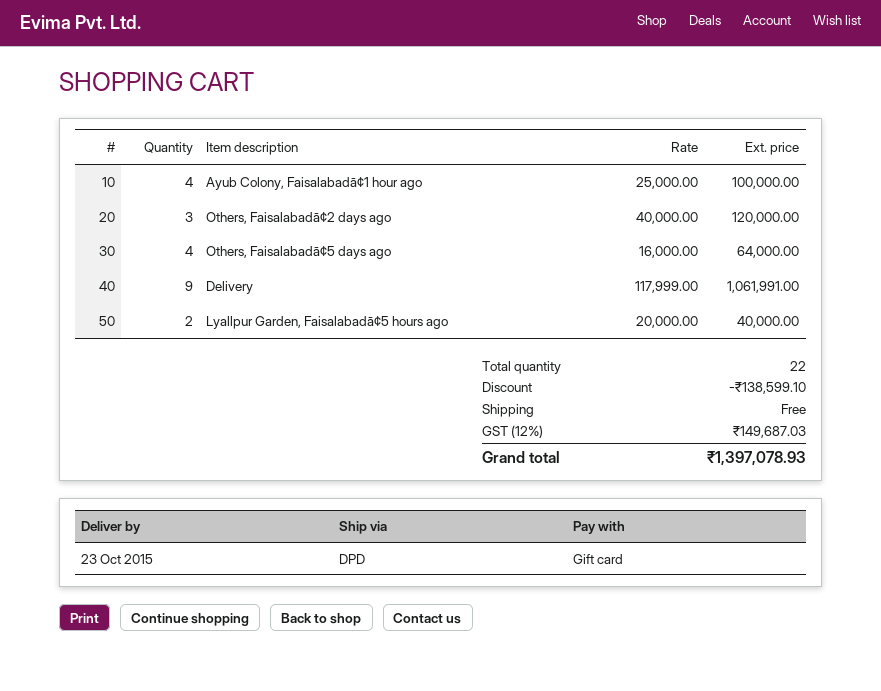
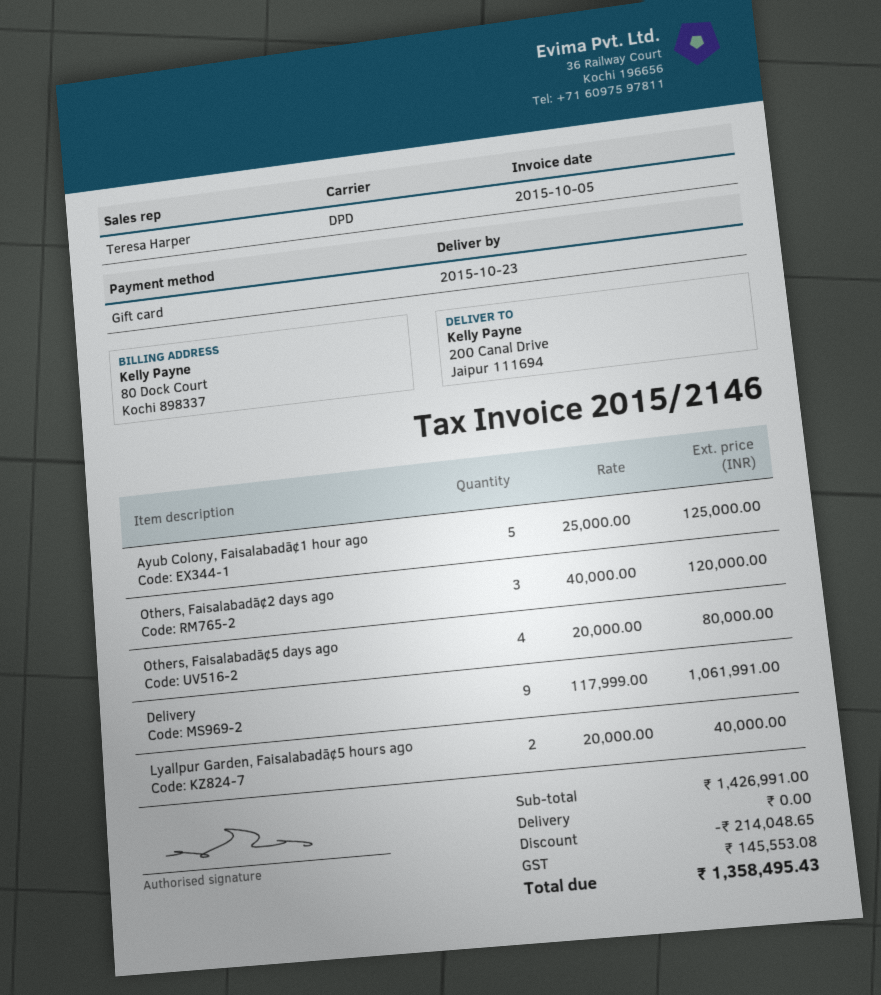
Ayub Colony, Faisalabadā¢1 hour ago: 4 x 25000.00 = 100000.00 -> 5 x 25000.00 = 125000.00
Others, Faisalabadā¢5 days ago: 4 x 16000.00 = 64000.00 -> 4 x 20000.00 = 80000.00
discount: 138599.10 -> 214048.65
tax: 149687.03 -> 145553.08
total: 1397078.93 -> 1358495.43

